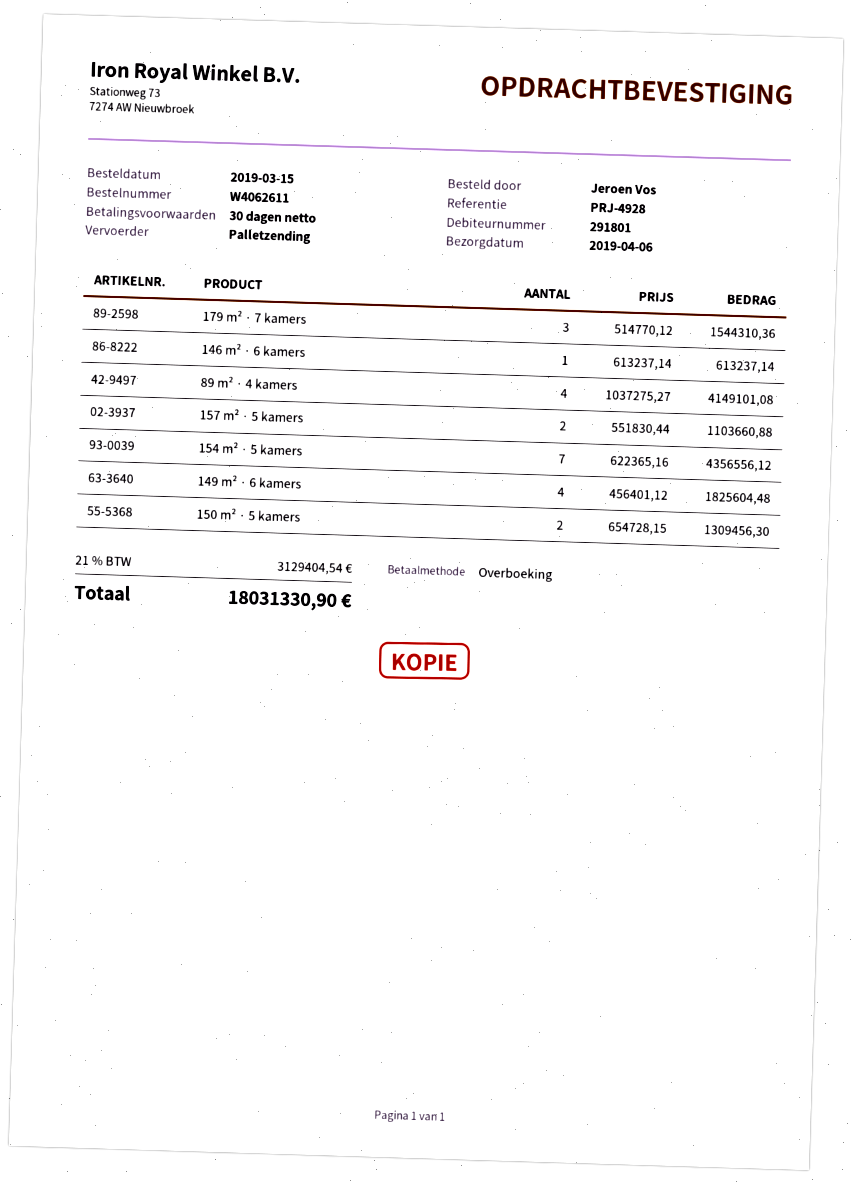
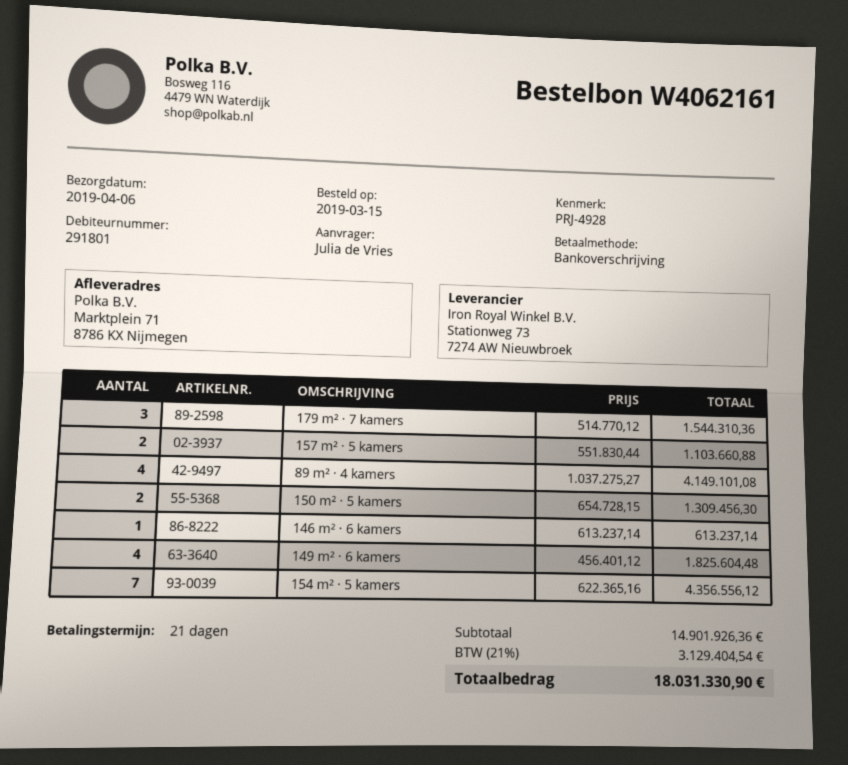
order number: W4062611 -> W4062161
payment terms: 30 days -> 21 days
ordered by: Jeroen Vos -> Julia de Vries

